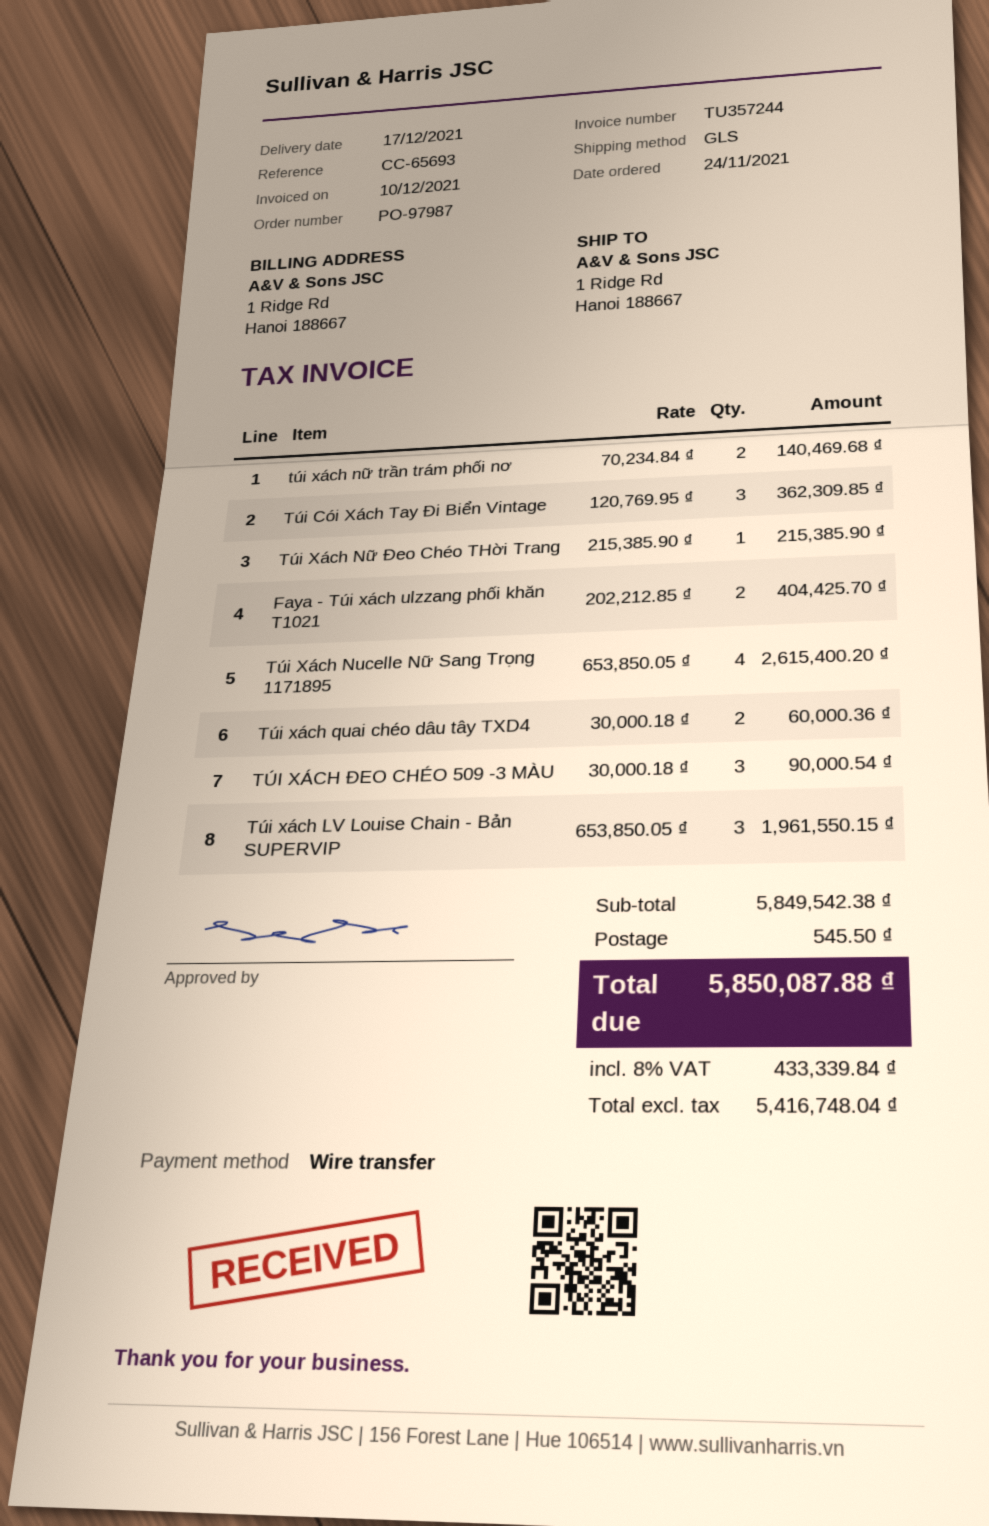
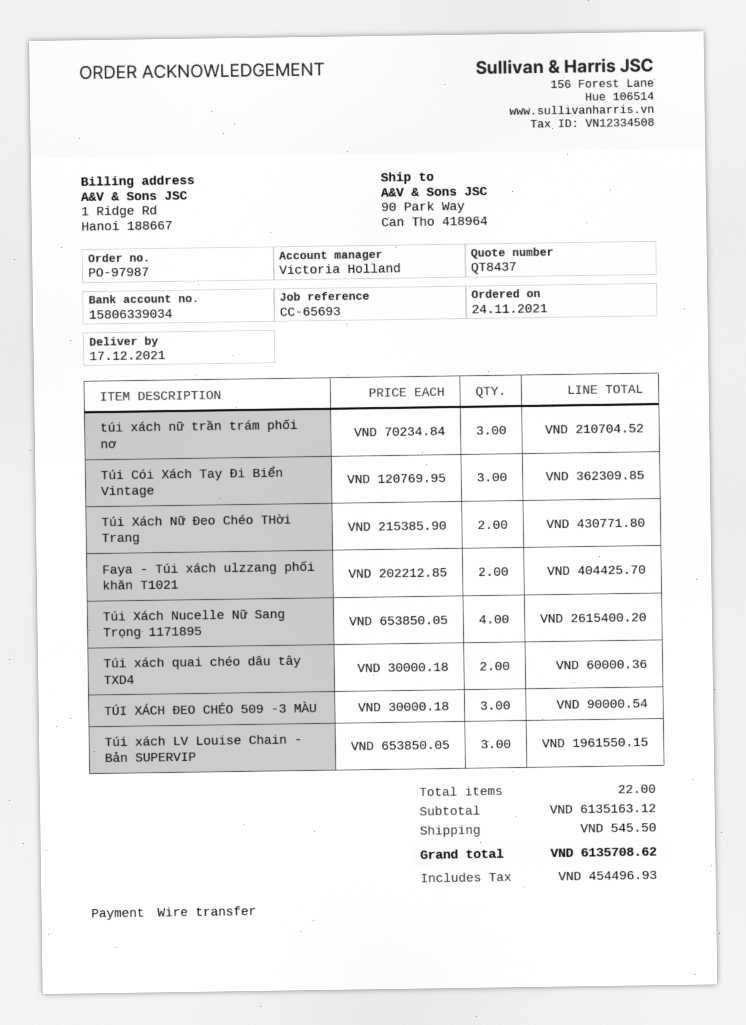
ship to: 1 Ridge Rd, Hanoi 188667 -> 90 Park Way, Can Tho 418964
túi xách nữ trần trám phối nơ: 2 x 70234.84 = 140469.68 -> 3 x 70234.84 = 210704.52
Túi Xách Nữ Đeo Chéo THời Trang: 1 x 215385.90 = 215385.90 -> 2 x 215385.90 = 430771.80
subtotal: 5849542.38 -> 6135163.12
tax: 433339.84 -> 454496.93
total: 5850087.88 -> 6135708.62

